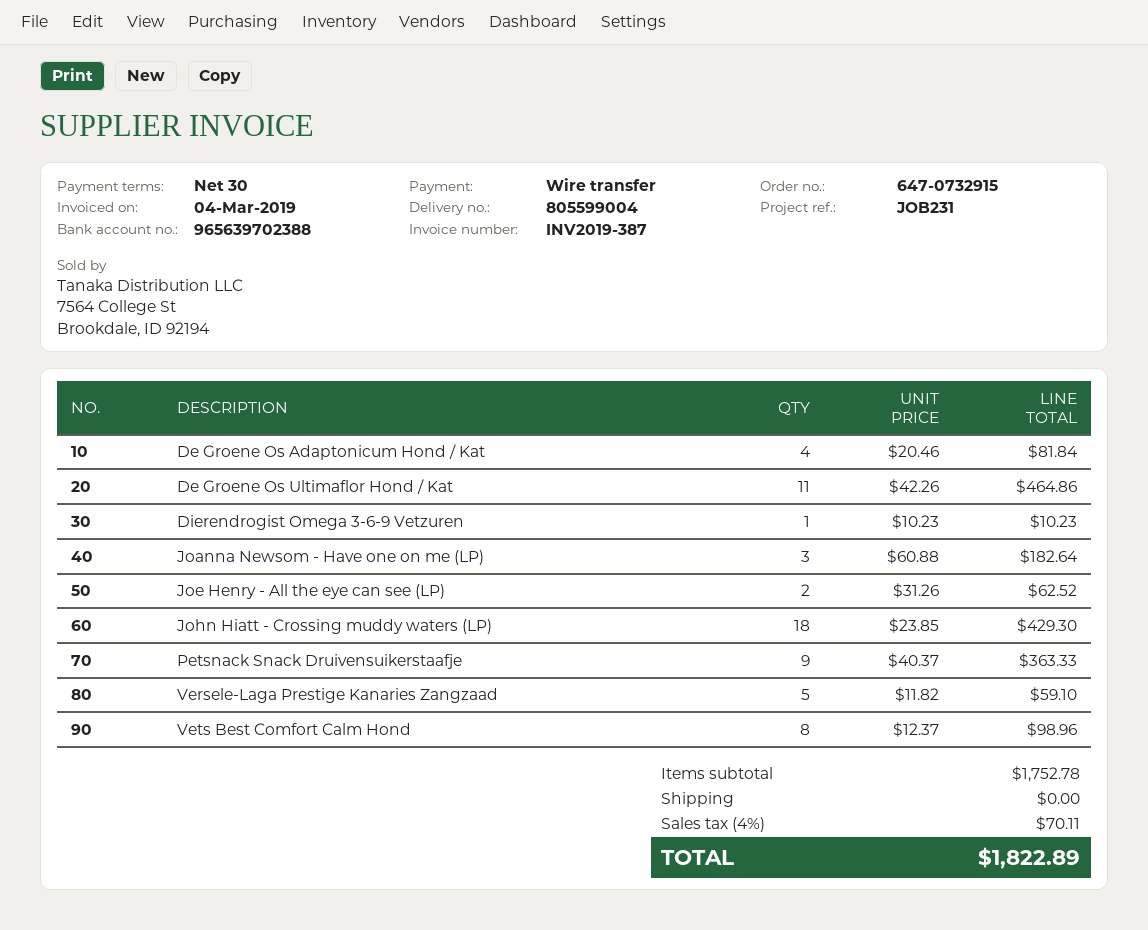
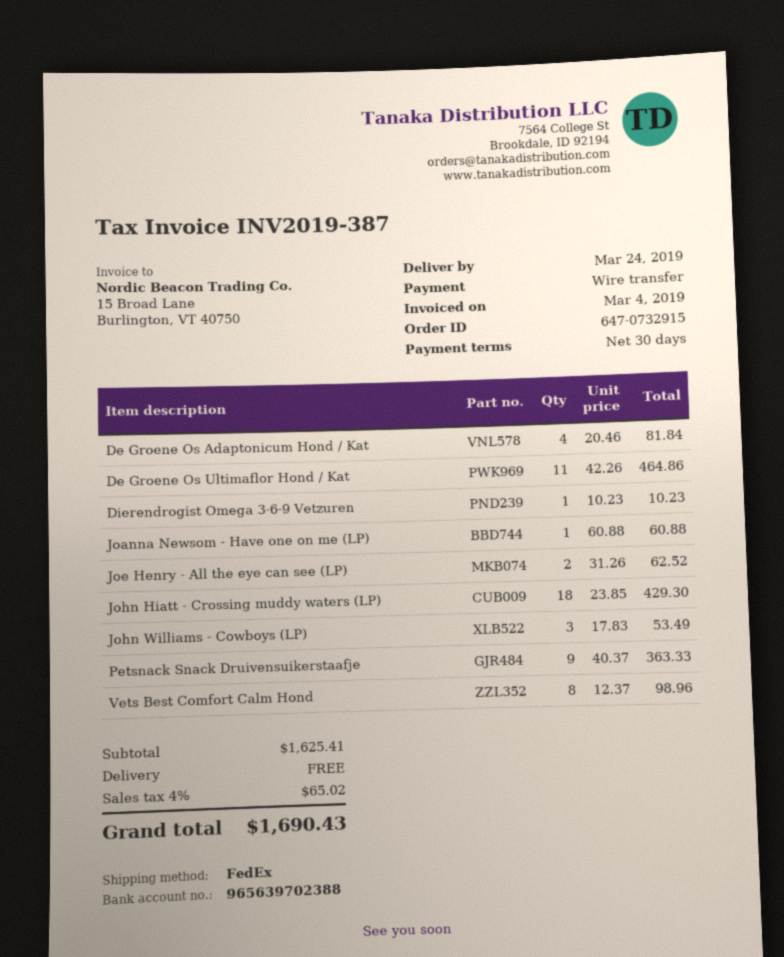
Joanna Newsom - Have one on me (LP): 3 x 60.88 = 182.64 -> 1 x 60.88 = 60.88
Versele-Laga Prestige Kanaries Zangzaad: 5 x 11.82 = 59.10 -> none
John Williams - Cowboys (LP): none -> 3 x 17.83 = 53.49
subtotal: 1752.78 -> 1625.41
tax: 4% = 70.11 -> 4% = 65.02
total: 1822.89 -> 1690.43

